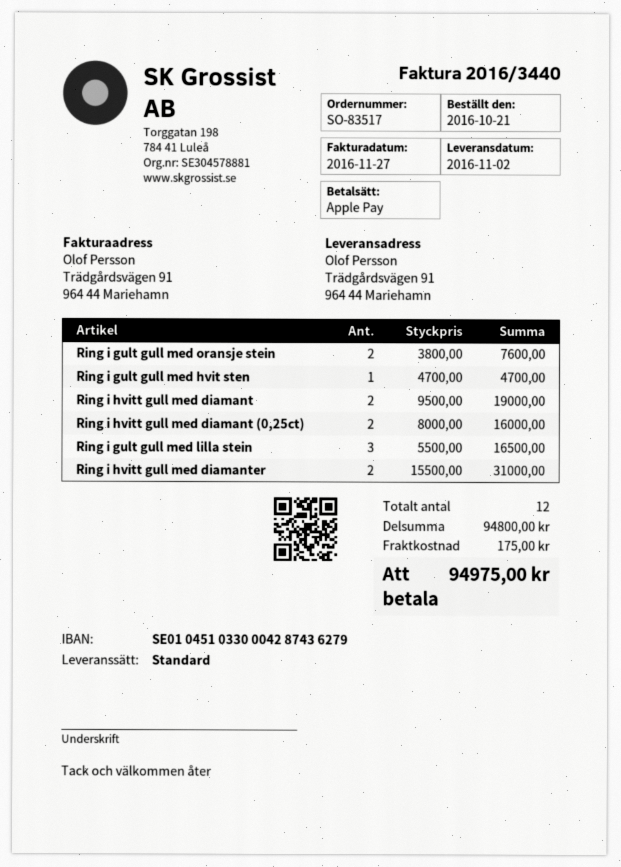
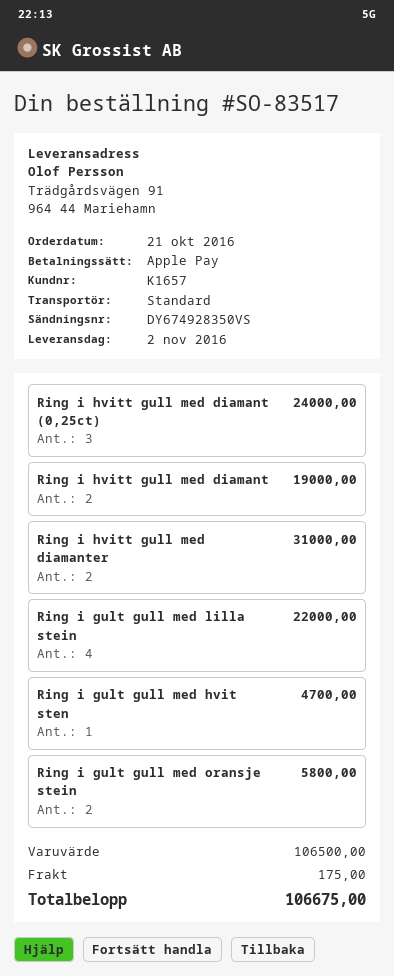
Ring i gult gull med oransje stein: 2 for 7600.00 -> 2 for 5800.00
Ring i hvitt gull med diamant (0,25ct): 2 for 16000.00 -> 3 for 24000.00
Ring i gult gull med lilla stein: 3 for 16500.00 -> 4 for 22000.00
subtotal: 94800.00 -> 106500.00
total: 94975.00 -> 106675.00

